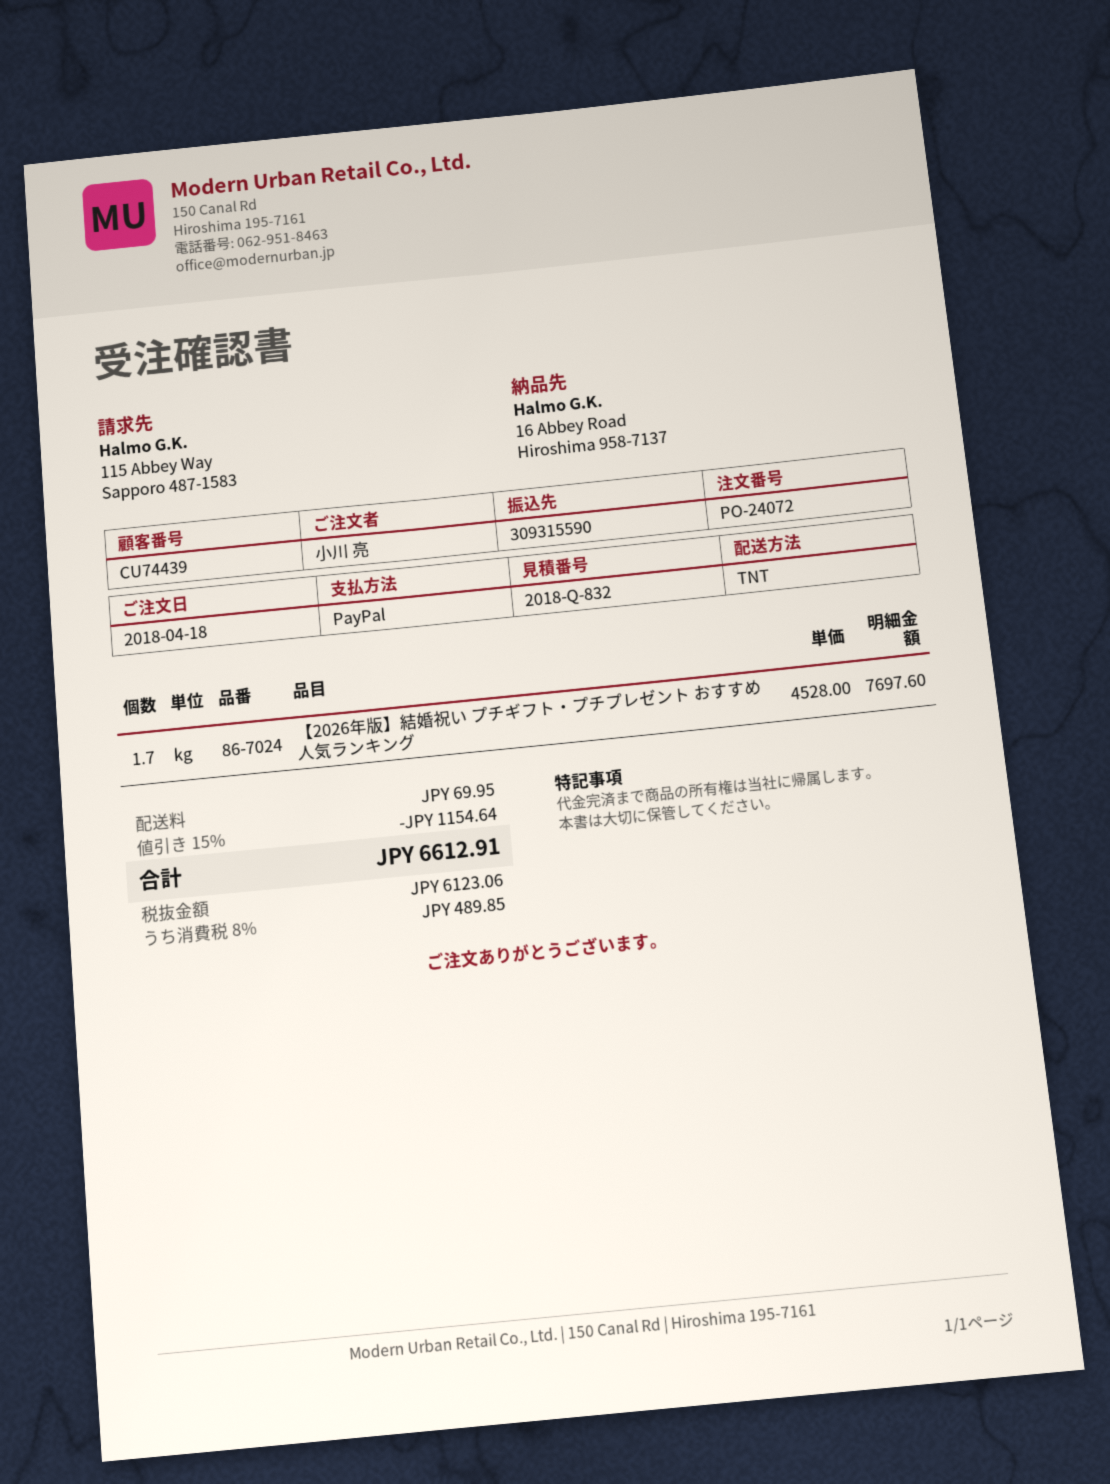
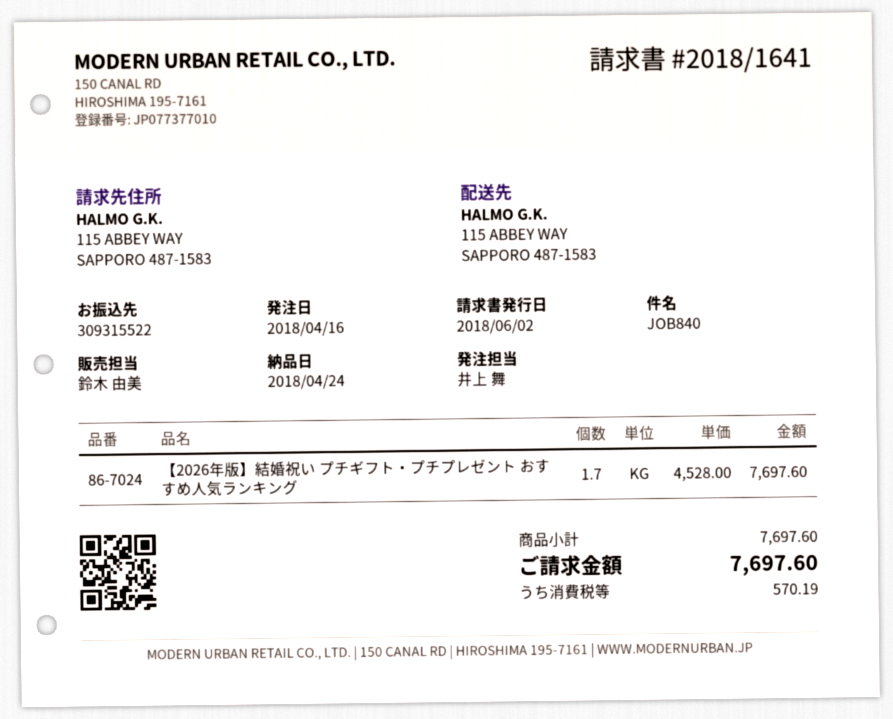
order date: 2018-04-18 -> 2018-04-16
ordered by: 小川 亮 -> 井上 舞
bank account: 309315590 -> 309315522
ship to: 16 Abbey Road, Hiroshima 958-7137 -> 115 ABBEY WAY, SAPPORO 487-1583
discount: 15% = 1154.64 -> none
shipping: 69.95 -> none
tax: 489.85 -> 570.19
total: 6612.91 -> 7697.60

